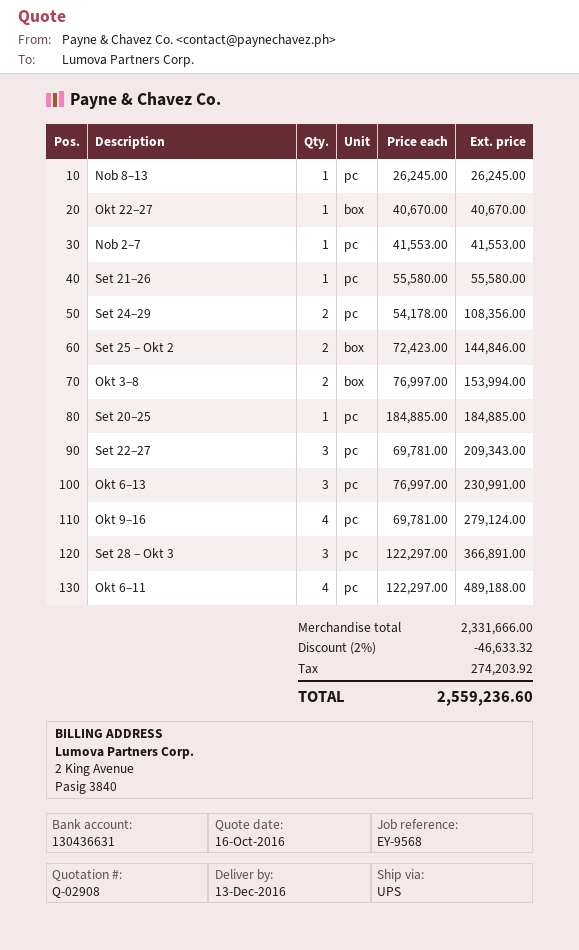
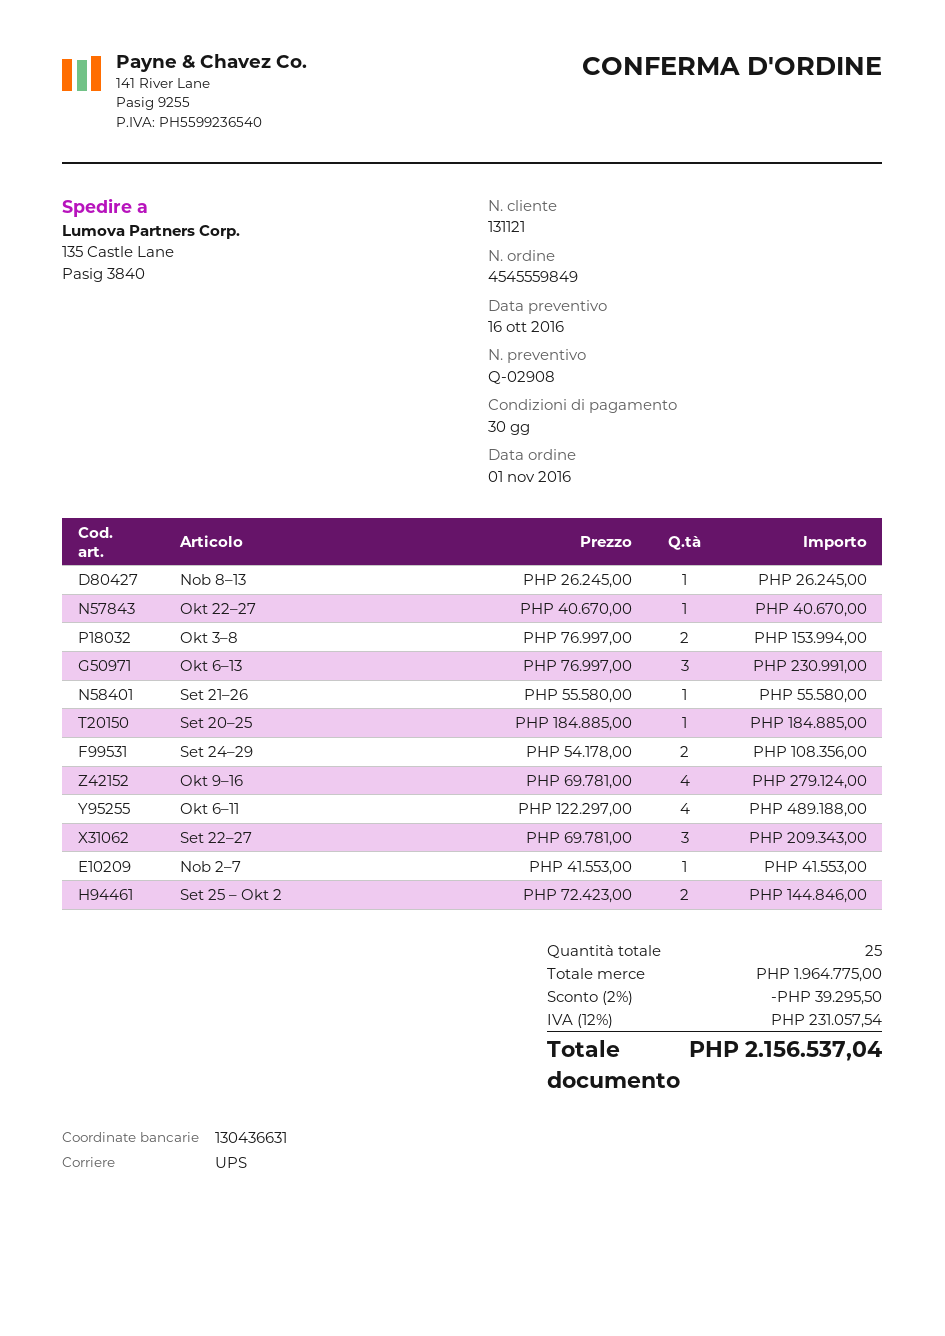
Set 28 – Okt 3: 3 x 122297.00 = 366891.00 -> none
subtotal: 2331666.00 -> 1964775.00
discount: 2% = 46633.32 -> 2% = 39295.50
tax: 274203.92 -> 231057.54
total: 2559236.60 -> 2156537.04

